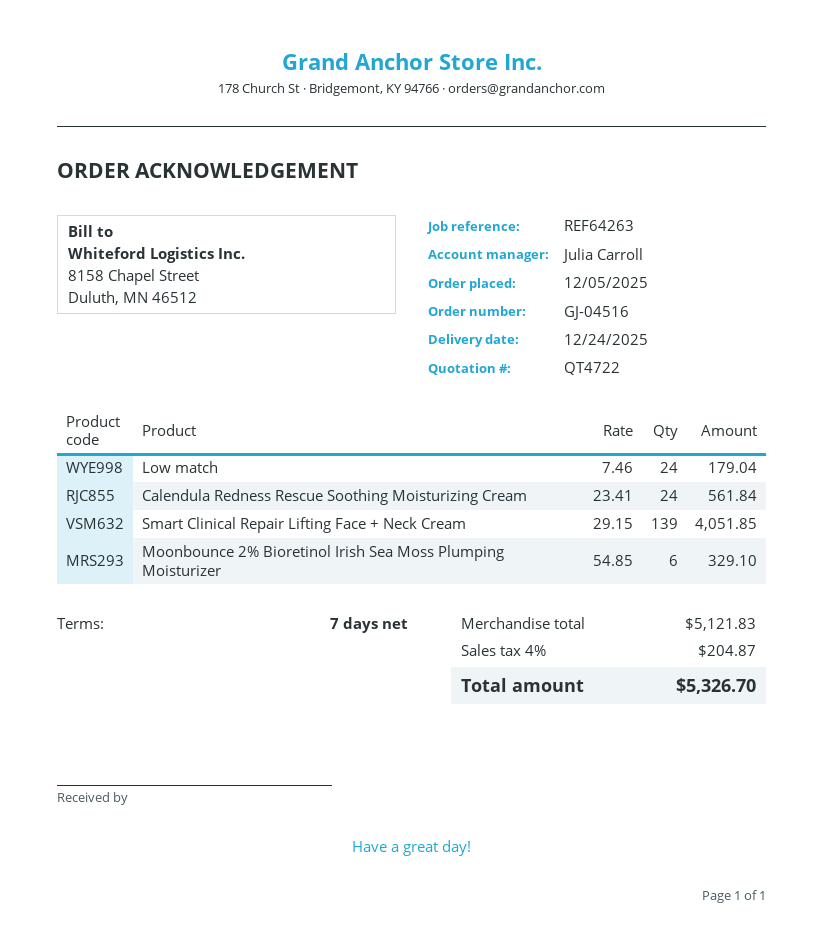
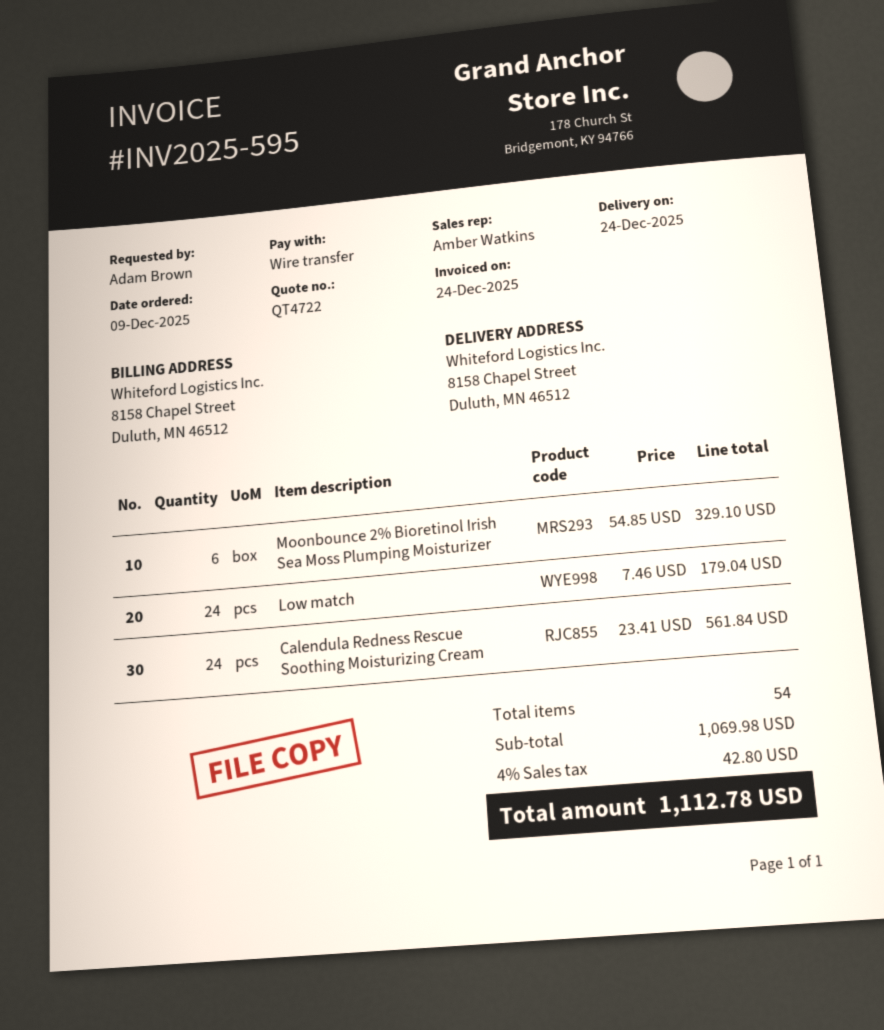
order date: 2025-12-05 -> 2025-12-09
sales rep: Julia Carroll -> Amber Watkins
Smart Clinical Repair Lifting Face + Neck Cream: 139 x 29.15 = 4051.85 -> none
subtotal: 5121.83 -> 1069.98
tax: 4% = 204.87 -> 4% = 42.80
total: 5326.70 -> 1112.78

